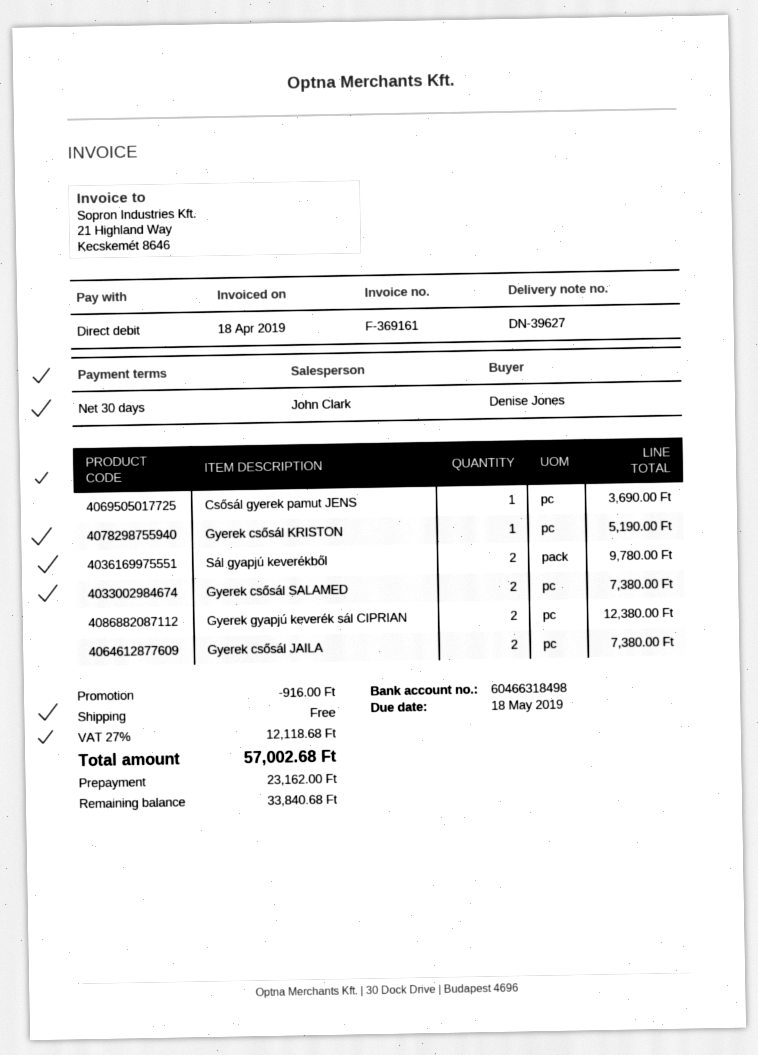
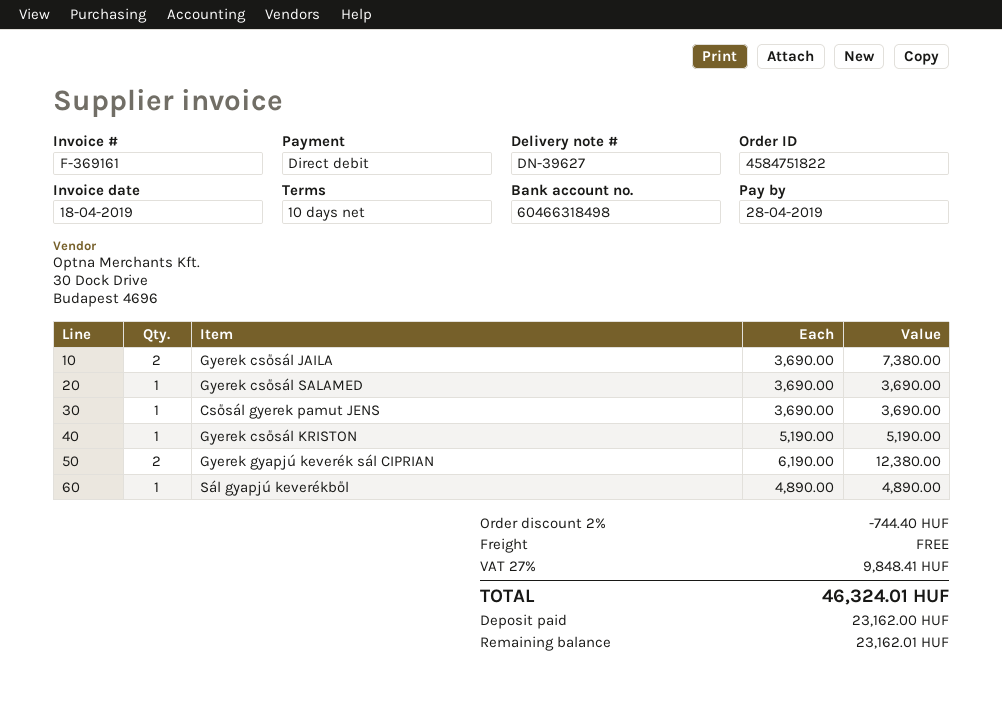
payment terms: 30 days -> 10 days
due date: 2019-05-18 -> 2019-04-28
Sál gyapjú keverékből: 2 for 9780.00 -> 1 for 4890.00
Gyerek csősál SALAMED: 2 for 7380.00 -> 1 for 3690.00
discount: 916.00 -> 744.40
tax: 27% = 12118.68 -> 27% = 9848.41
total: 57002.68 -> 46324.01
balance: 33840.68 -> 23162.01

